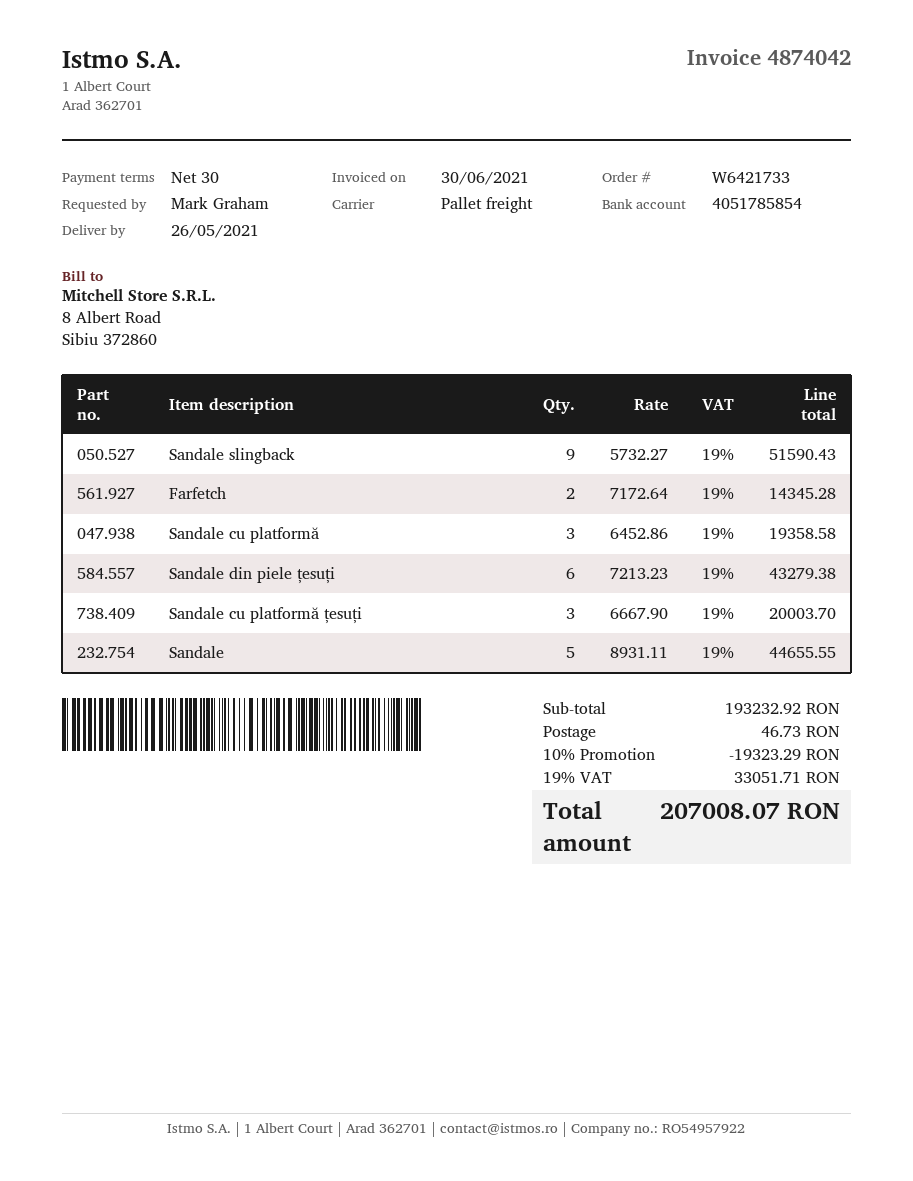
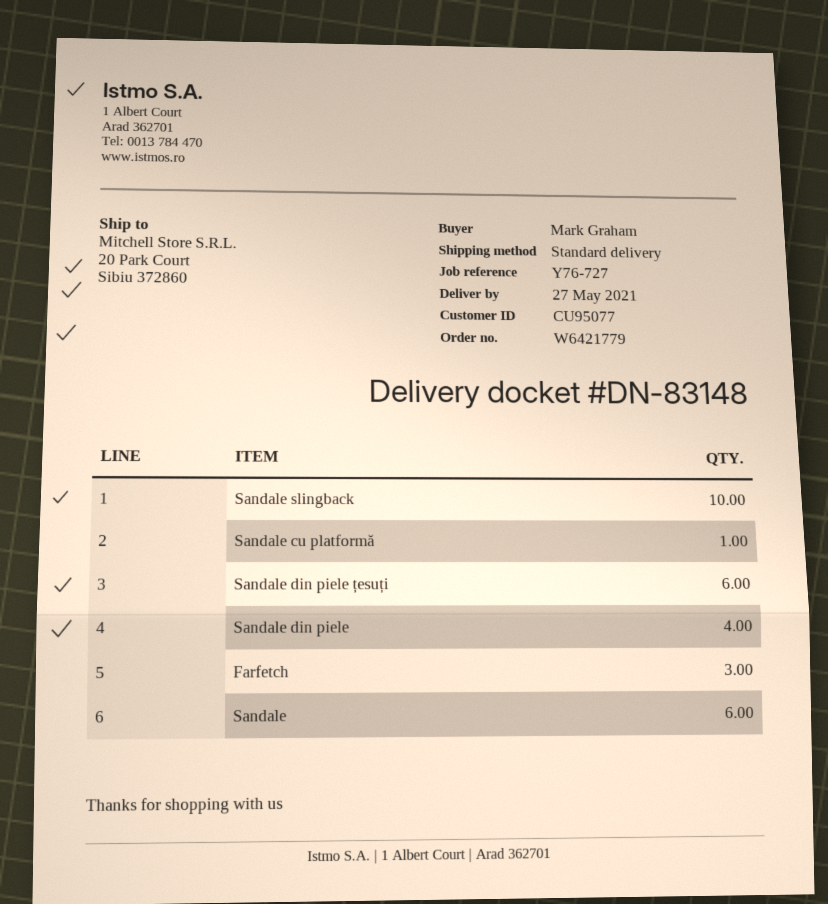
order number: W6421733 -> W6421779
delivery date: 2021-05-26 -> 2021-05-27
shipping method: pallet freight -> standard
Sandale slingback: 9 -> 10
Farfetch: 2 -> 3
Sandale cu platformă: 3 -> 1
Sandale cu platformă țesuți: 3 -> none
Sandale: 5 -> 6
Sandale din piele: none -> 4

